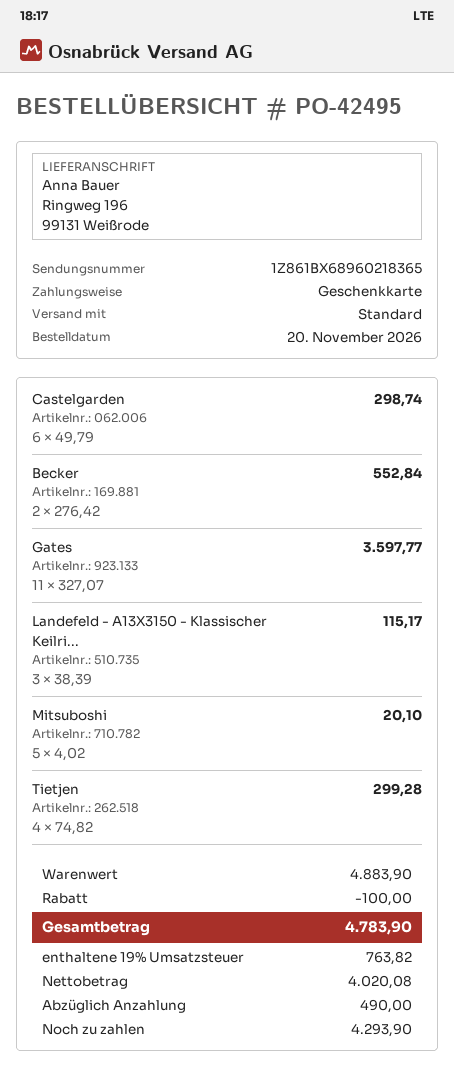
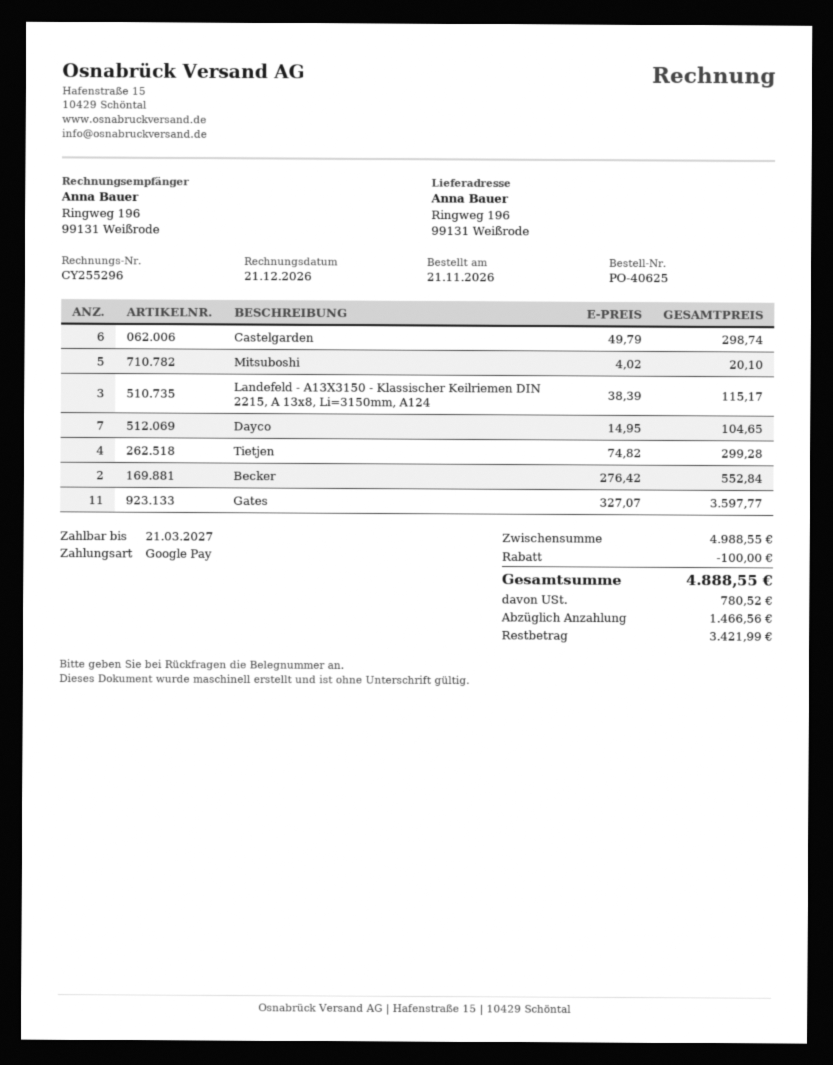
order number: PO-42495 -> PO-40625
order date: 2026-11-20 -> 2026-11-21
payment method: gift card -> Google Pay
Dayco: none -> 7 x 14.95 = 104.65
subtotal: 4883.90 -> 4988.55
tax: 763.82 -> 780.52
total: 4783.90 -> 4888.55
deposit: 490.00 -> 1466.56
balance: 4293.90 -> 3421.99

